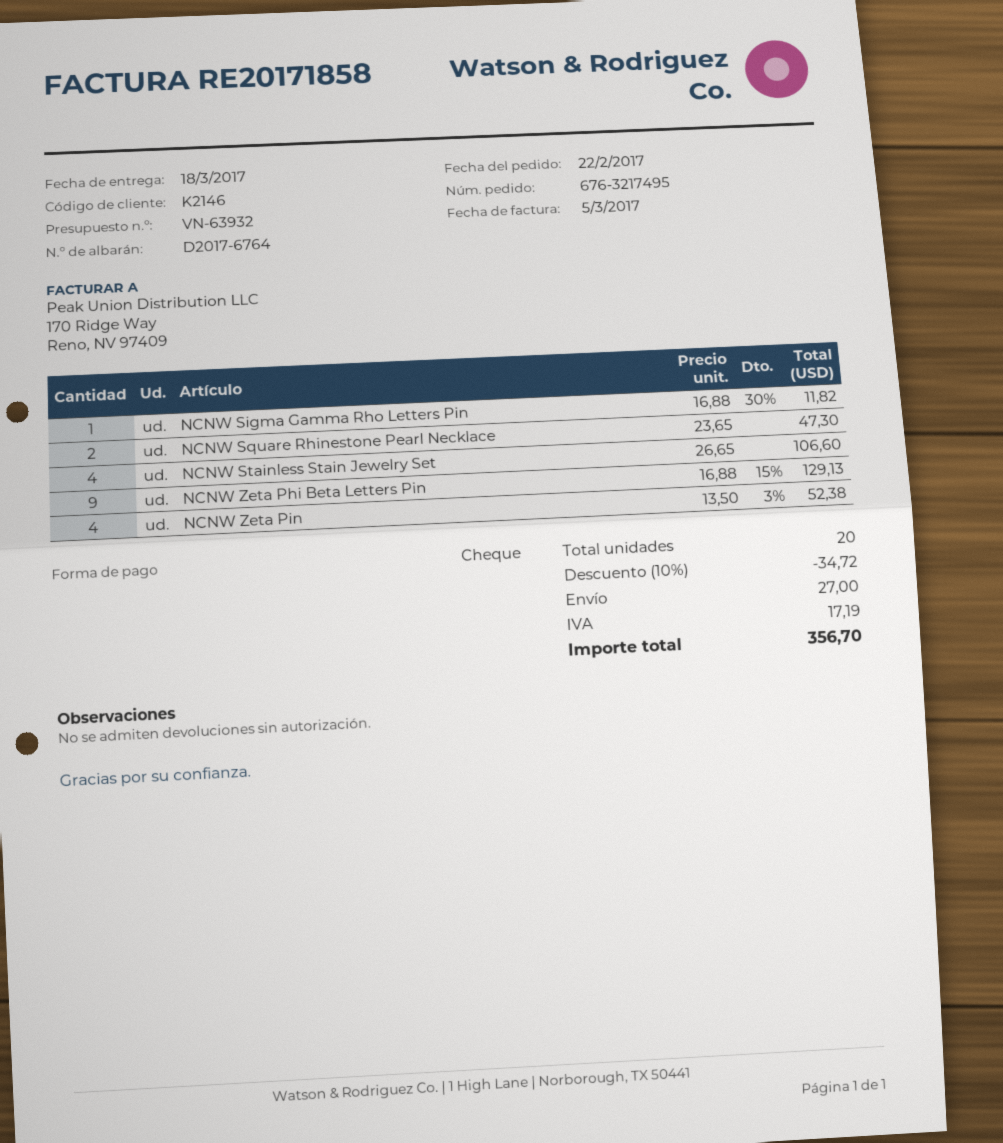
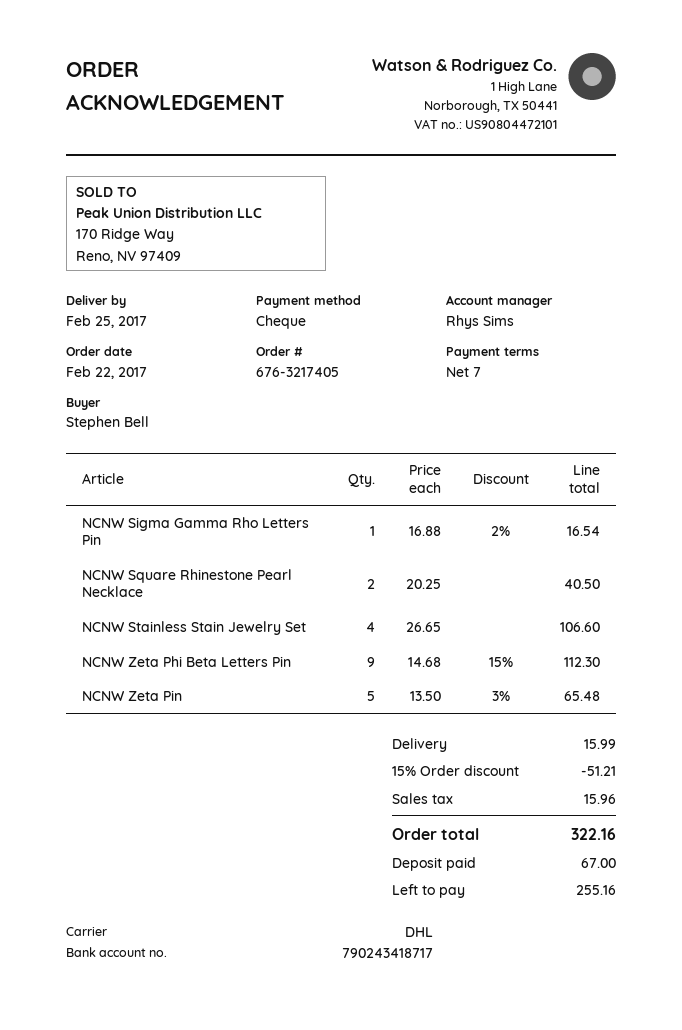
order number: 676-3217495 -> 676-3217405
delivery date: 2017-03-18 -> 2017-02-25
NCNW Sigma Gamma Rho Letters Pin: 1 x 16.88 - 30% = 11.82 -> 1 x 16.88 - 2% = 16.54
NCNW Square Rhinestone Pearl Necklace: 2 x 23.65 = 47.30 -> 2 x 20.25 = 40.50
NCNW Zeta Phi Beta Letters Pin: 9 x 16.88 - 15% = 129.13 -> 9 x 14.68 - 15% = 112.30
NCNW Zeta Pin: 4 x 13.50 - 3% = 52.38 -> 5 x 13.50 - 3% = 65.48
discount: 10% = 34.72 -> 15% = 51.21
shipping: 27.00 -> 15.99
tax: 17.19 -> 15.96
total: 356.70 -> 322.16

